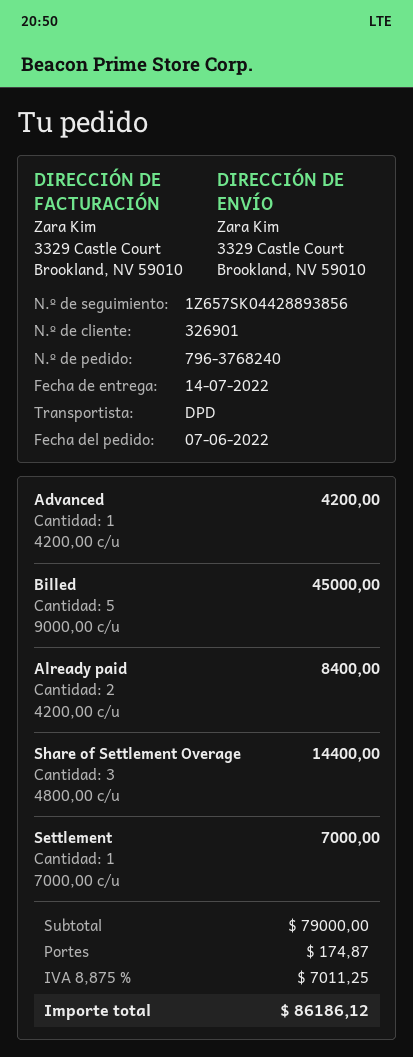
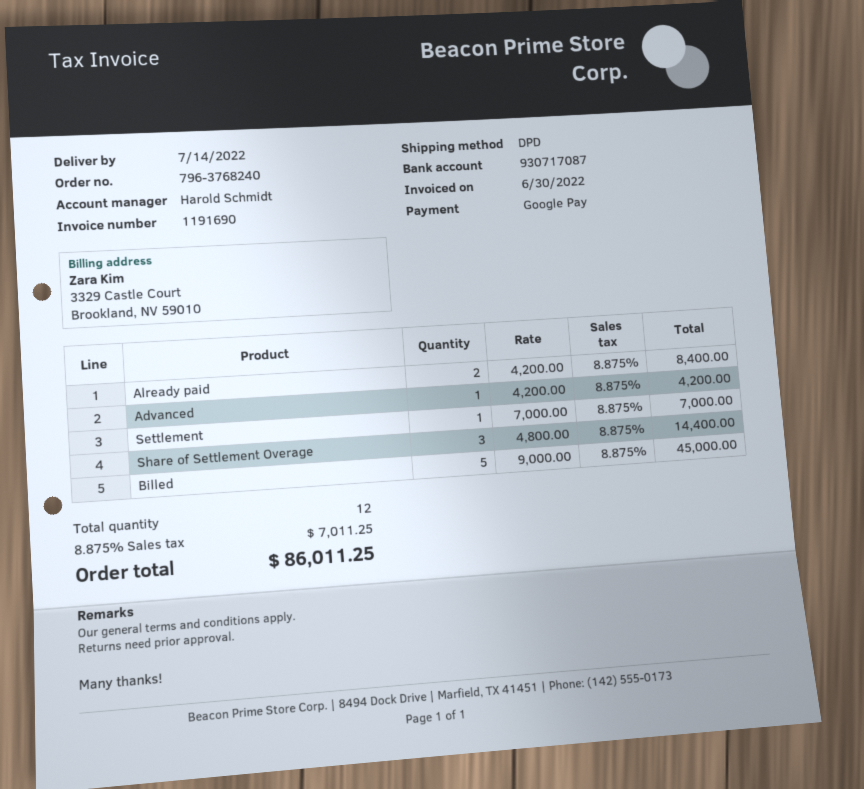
shipping: 174.87 -> none
total: 86186.12 -> 86011.25

